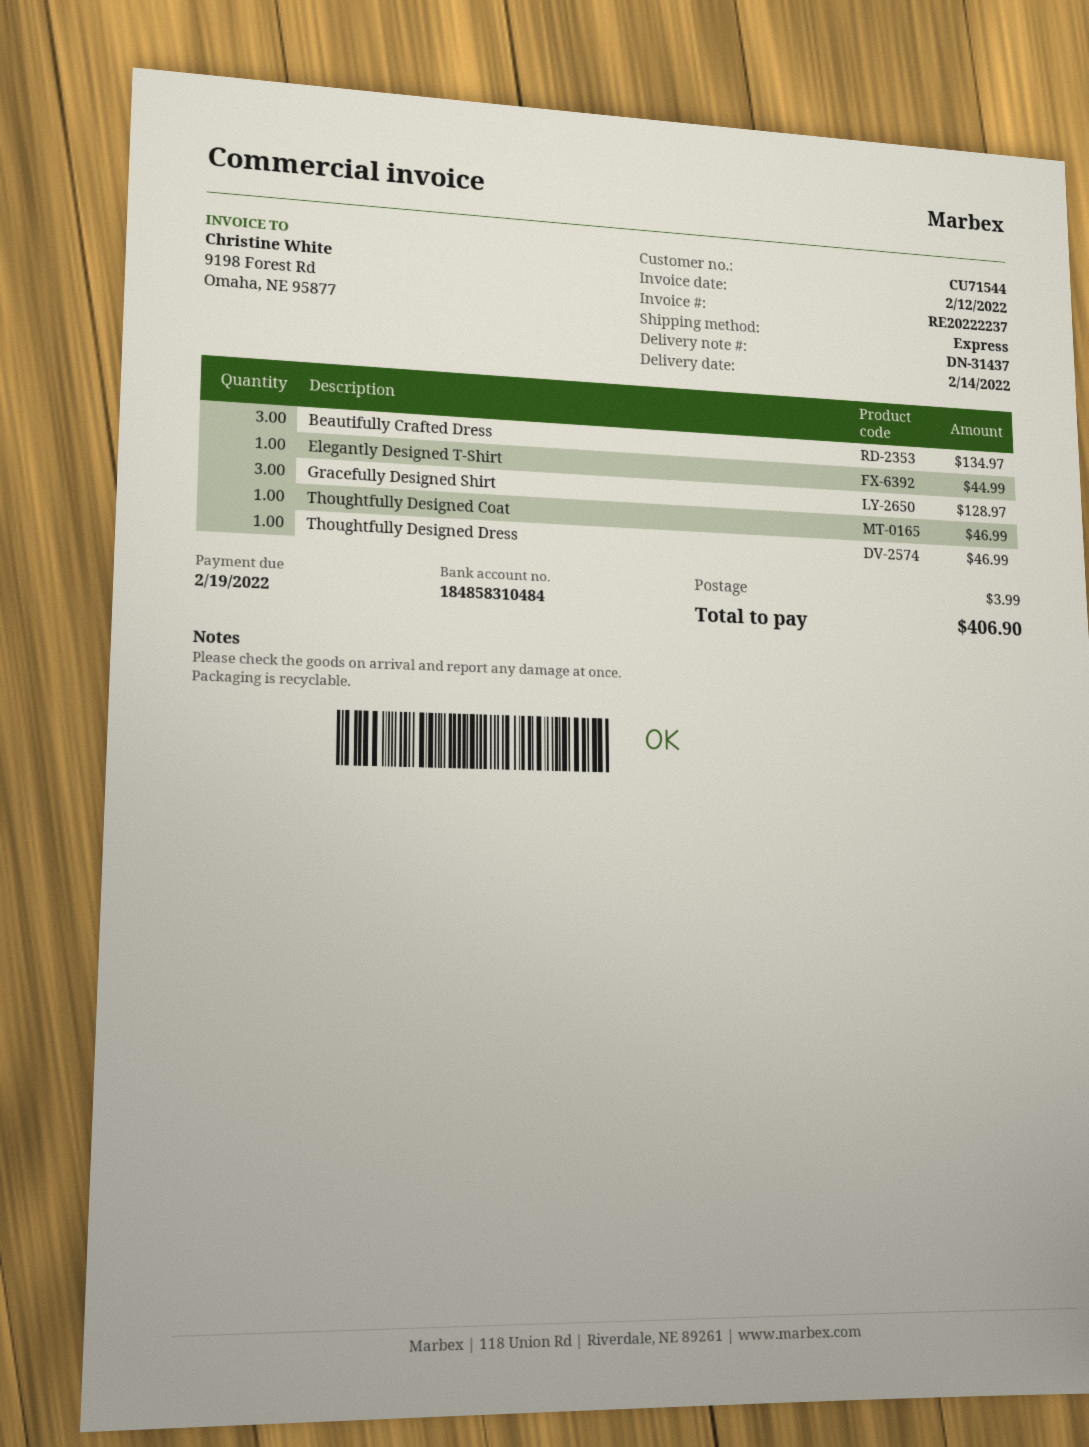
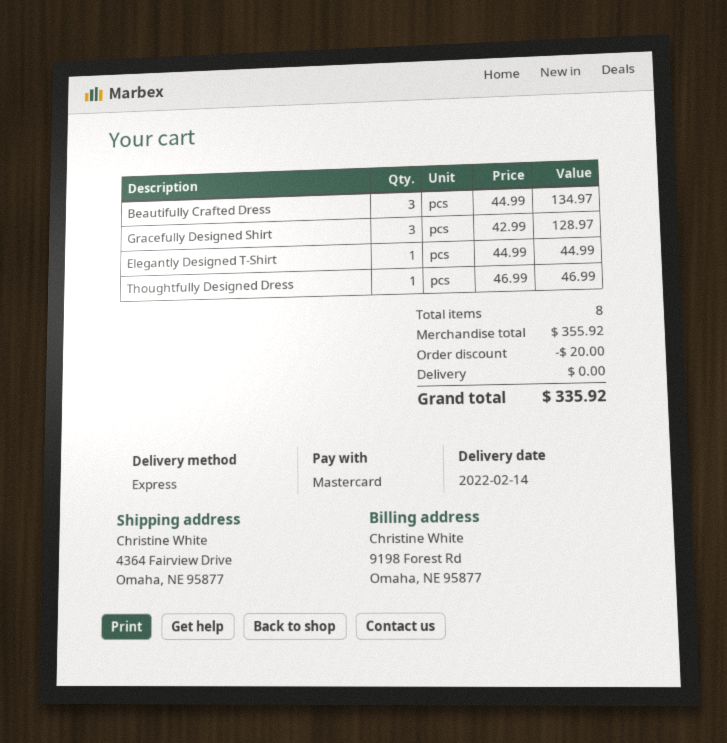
Thoughtfully Designed Coat: 1 for 46.99 -> none
discount: none -> 20.00
shipping: 3.99 -> 0.00
total: 406.90 -> 335.92

